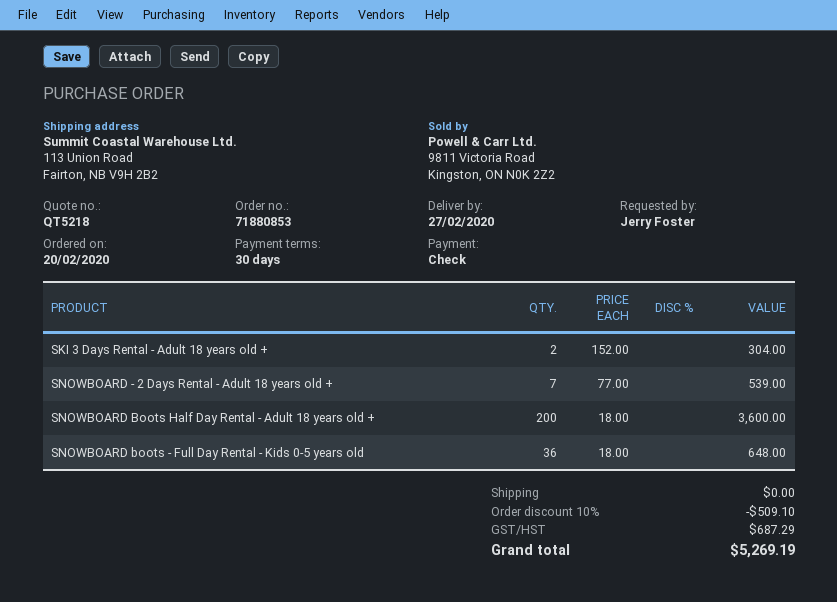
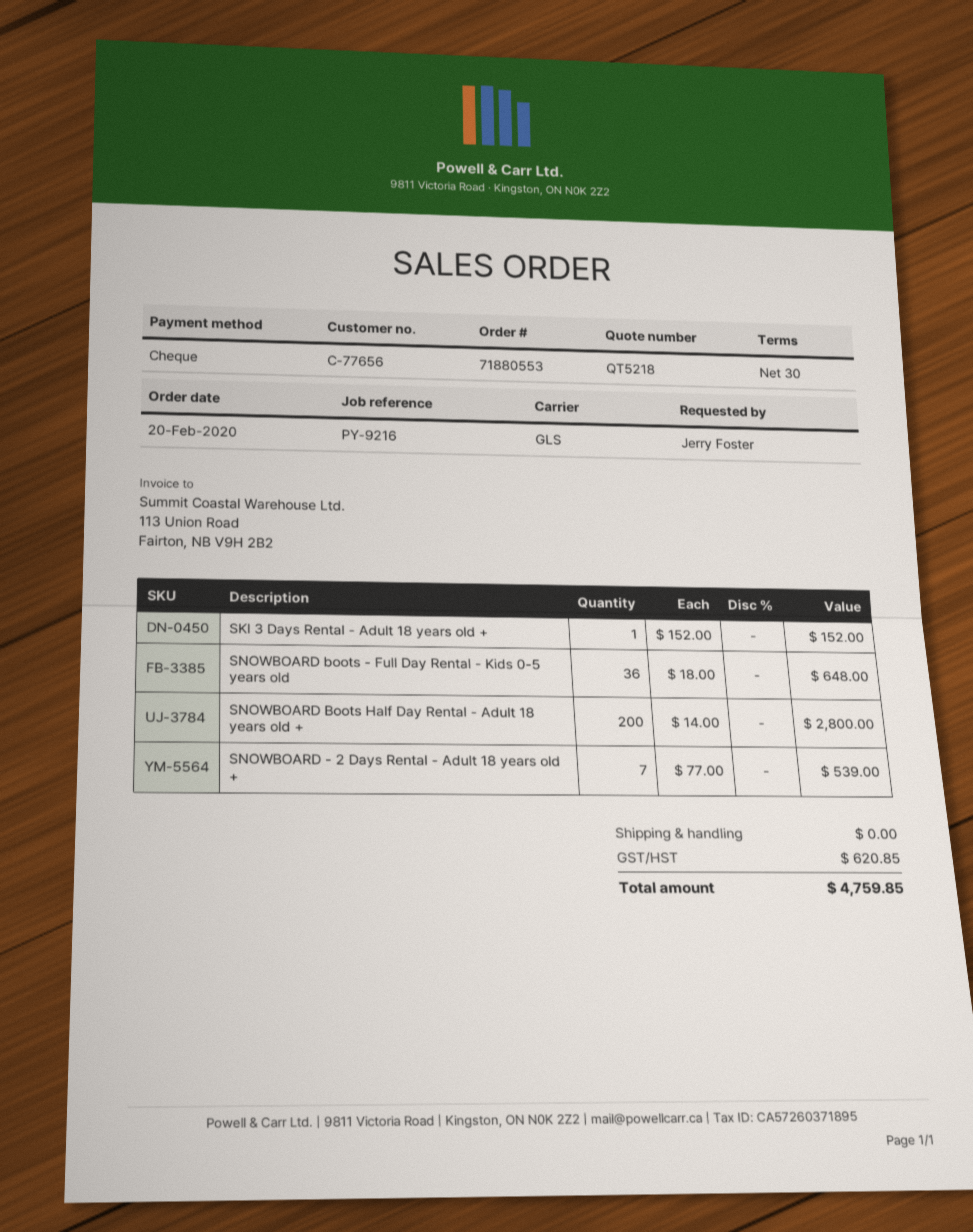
order number: 71880853 -> 71880553
SKI 3 Days Rental - Adult 18 years old +: 2 x 152.00 = 304.00 -> 1 x 152.00 = 152.00
SNOWBOARD Boots Half Day Rental - Adult 18 years old +: 200 x 18.00 = 3600.00 -> 200 x 14.00 = 2800.00
discount: 10% = 509.10 -> none
tax: 687.29 -> 620.85
total: 5269.19 -> 4759.85

